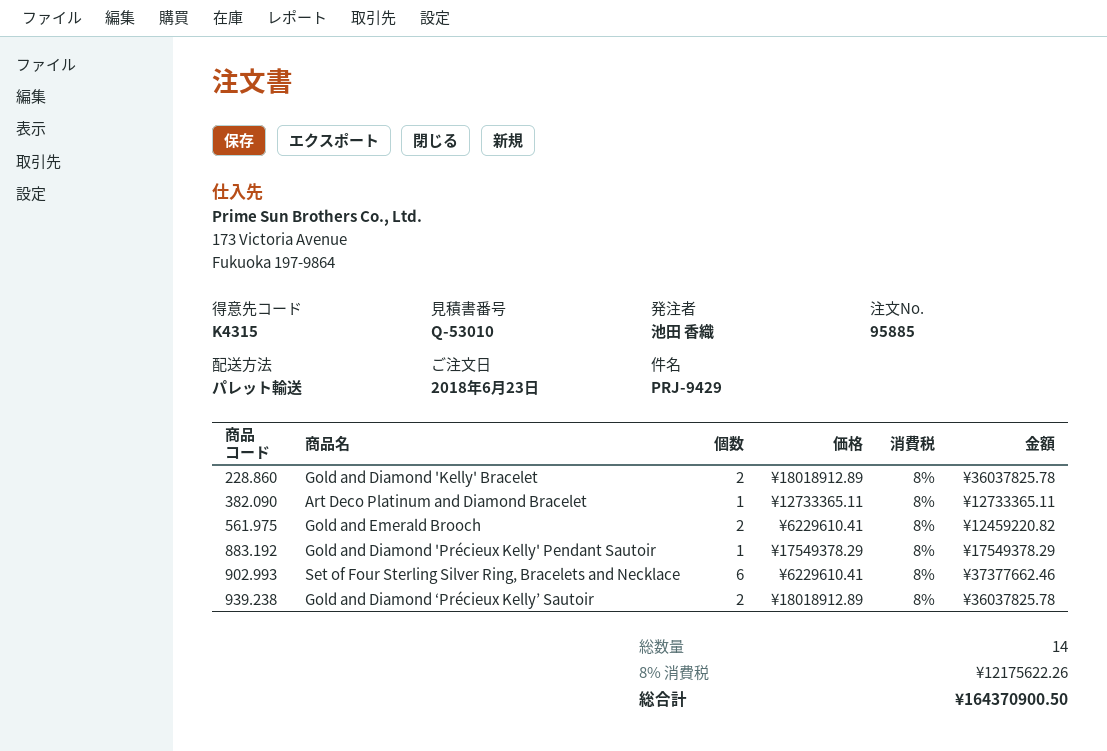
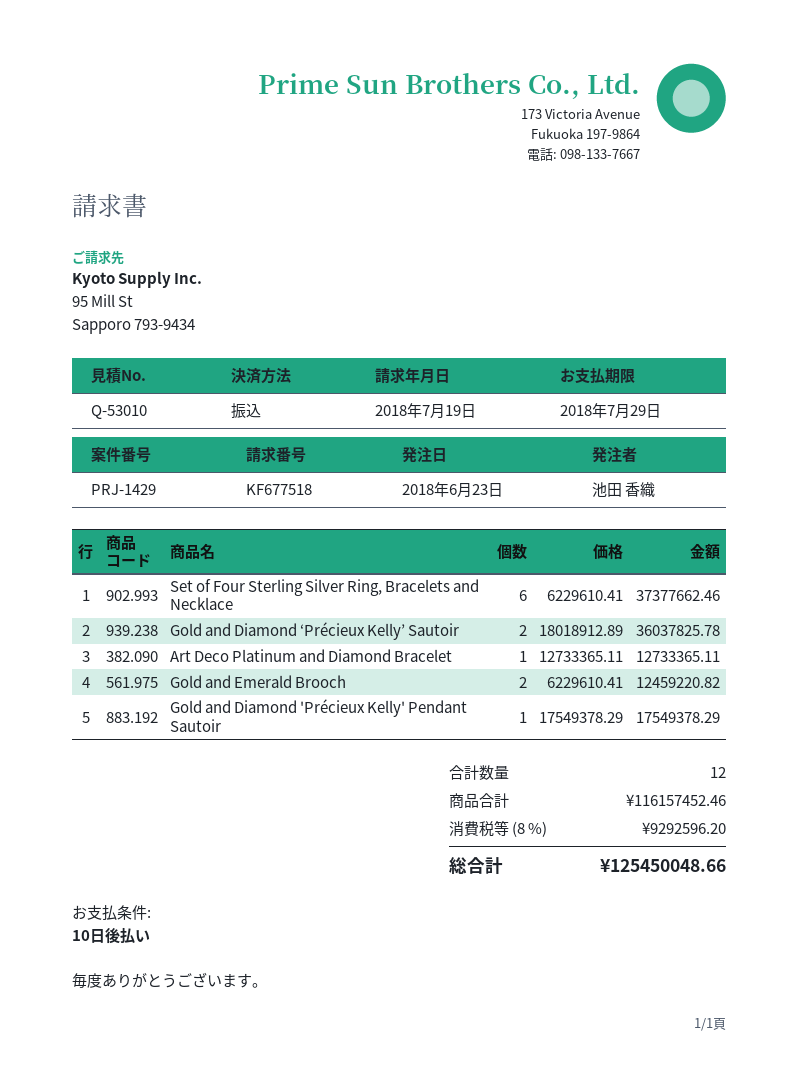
reference: PRJ-9429 -> PRJ-1429
Gold and Diamond 'Kelly' Bracelet: 2 x 18018912.89 = 36037825.78 -> none
total quantity: 14 -> 12
tax: 8% = 12175622.26 -> 8% = 9292596.20
total: 164370900.50 -> 125450048.66

